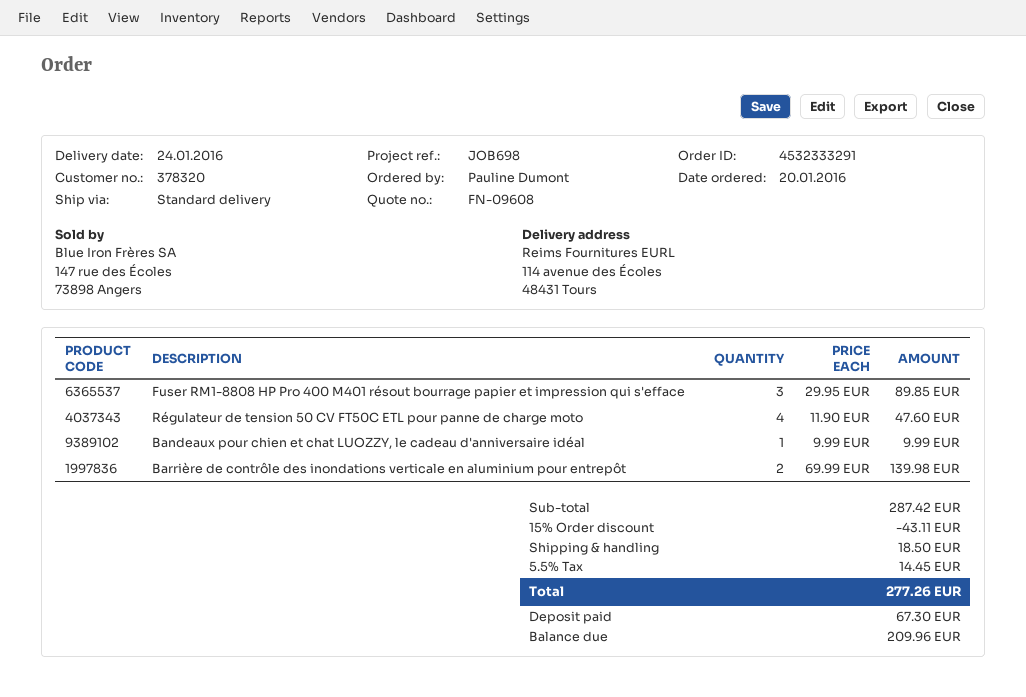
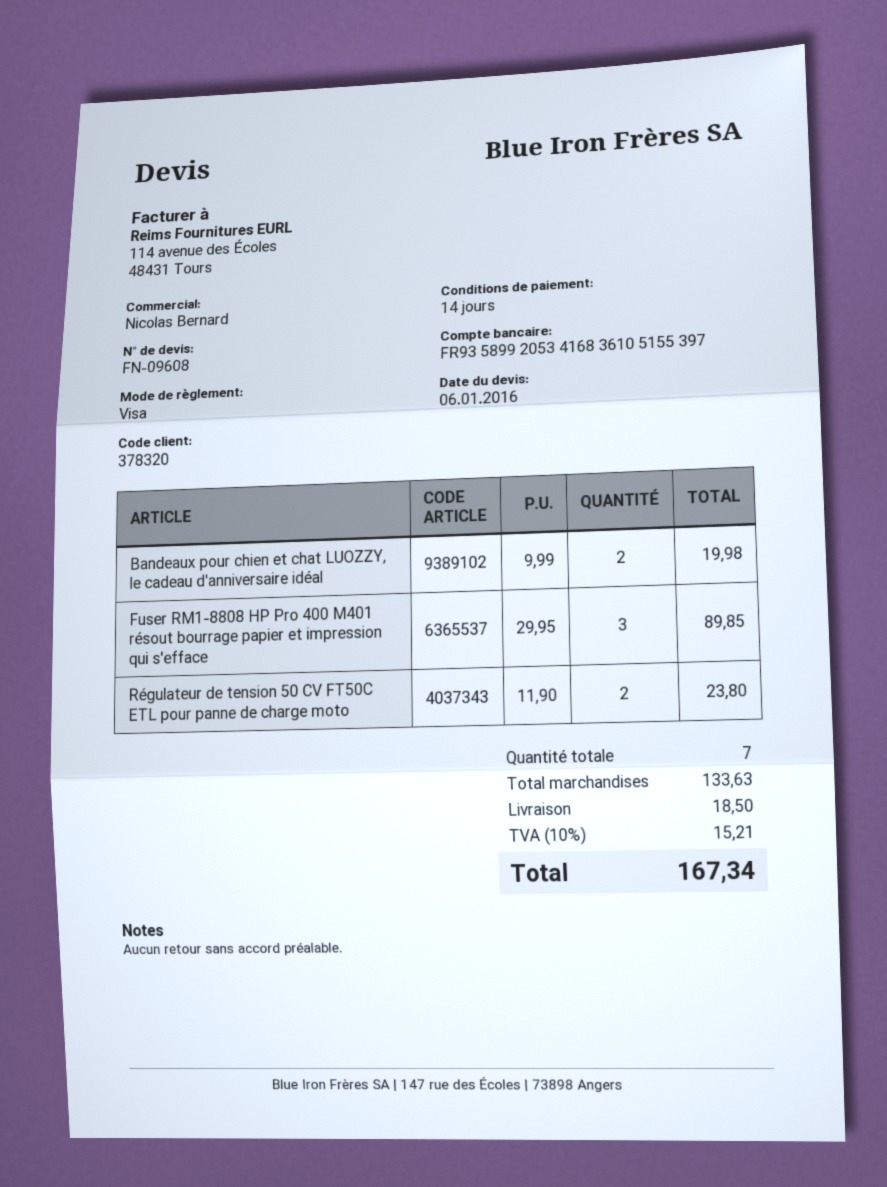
Régulateur de tension 50 CV FT50C ETL pour panne de charge moto: 4 x 11.90 = 47.60 -> 2 x 11.90 = 23.80
Bandeaux pour chien et chat LUOZZY, le cadeau d'anniversaire idéal: 1 x 9.99 = 9.99 -> 2 x 9.99 = 19.98
Barrière de contrôle des inondations verticale en aluminium pour entrepôt: 2 x 69.99 = 139.98 -> none
subtotal: 287.42 -> 133.63
discount: 15% = 43.11 -> none
tax: 5.5% = 14.45 -> 10% = 15.21
total: 277.26 -> 167.34

